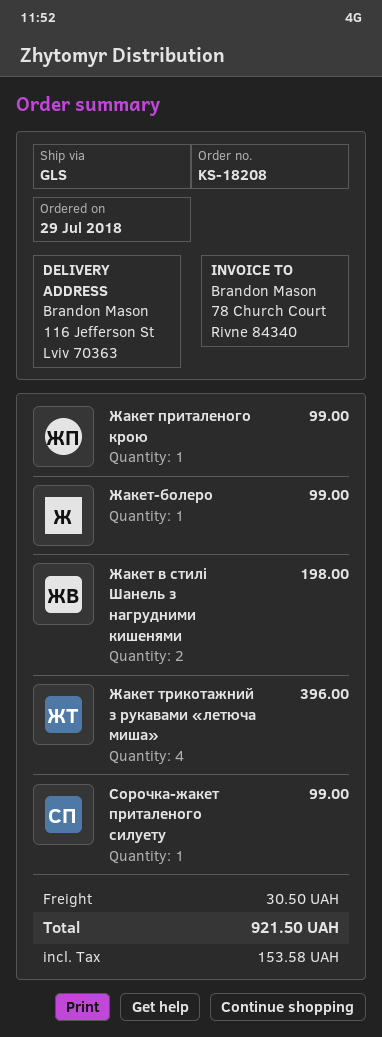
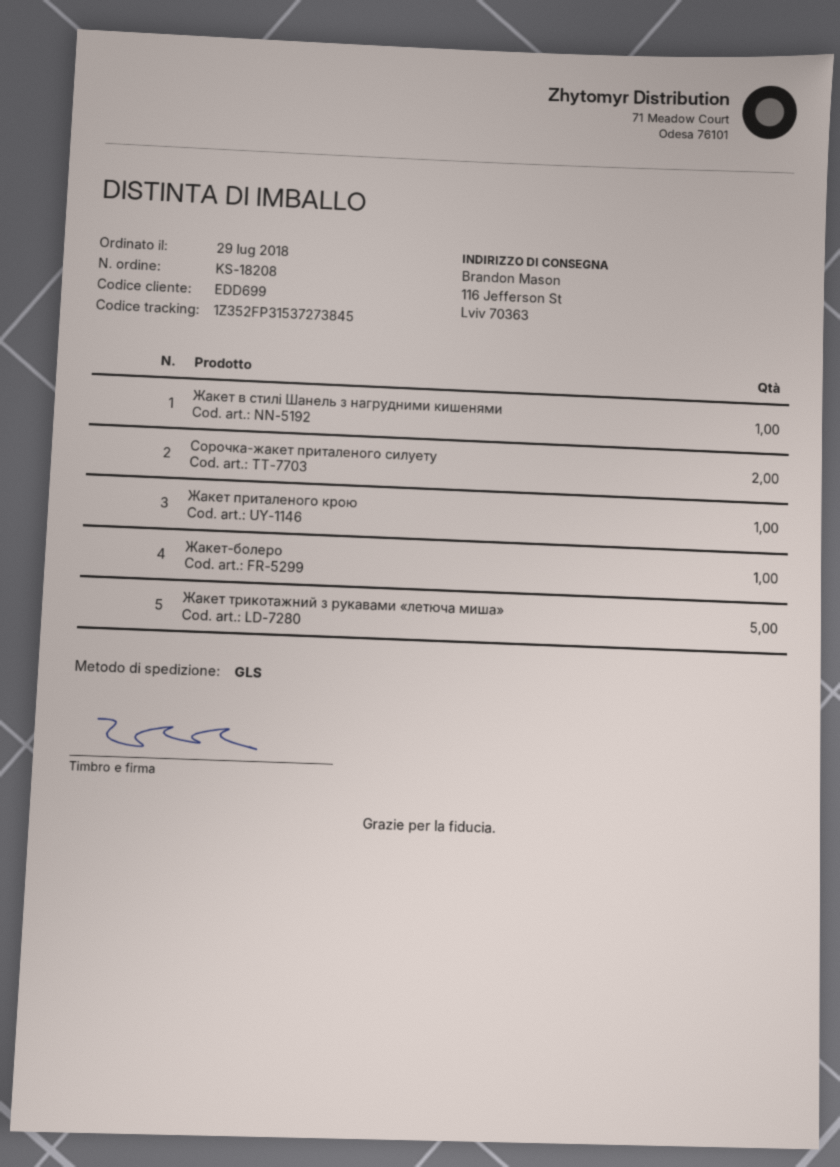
Жакет в стилі Шанель з нагрудними кишенями: 2 -> 1
Жакет трикотажний з рукавами «летюча миша»: 4 -> 5
Сорочка-жакет приталеного силуету: 1 -> 2

